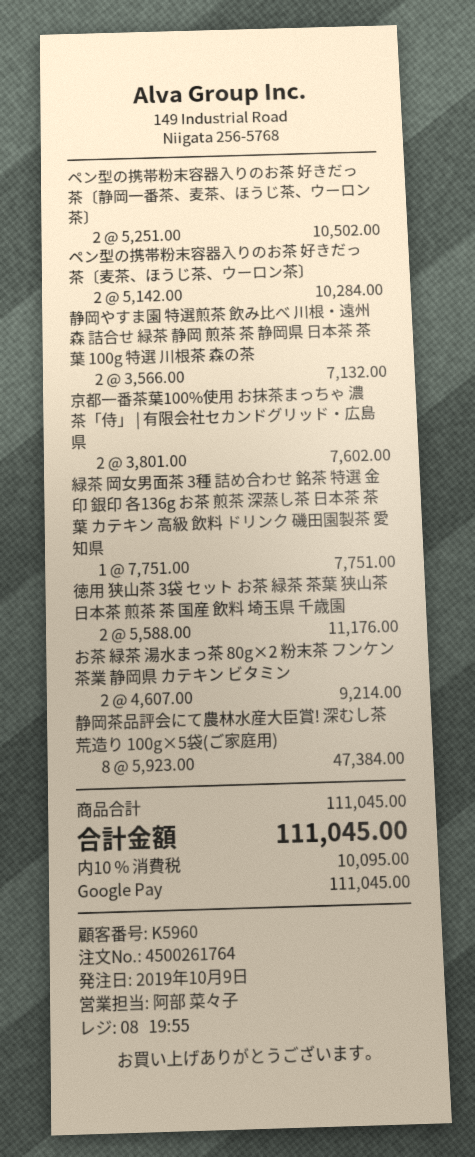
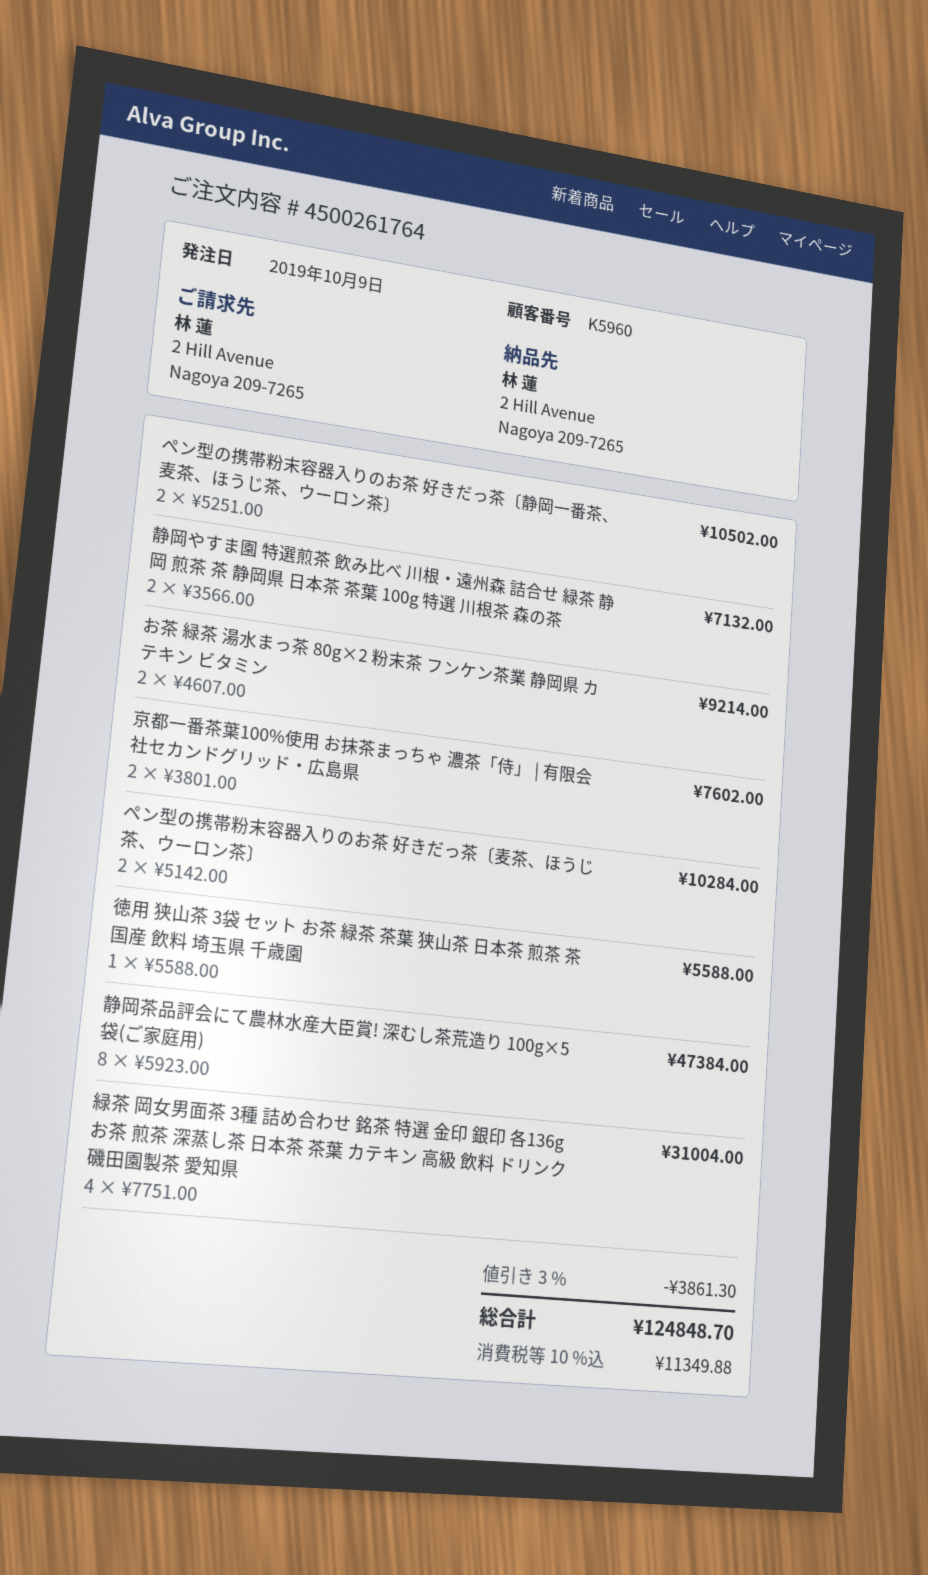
緑茶 岡女男面茶 3種 詰め合わせ 銘茶 特選 金印 銀印 各136g お茶 煎茶 深蒸し茶 日本茶 茶葉 カテキン 高級 飲料 ドリンク 磯田園製茶 愛知県: 1 x 7751.00 = 7751.00 -> 4 x 7751.00 = 31004.00
徳用 狭山茶 3袋 セット お茶 緑茶 茶葉 狭山茶 日本茶 煎茶 茶 国産 飲料 埼玉県 千歳園: 2 x 5588.00 = 11176.00 -> 1 x 5588.00 = 5588.00
discount: none -> 3% = 3861.30
tax: 10% = 10095.00 -> 10% = 11349.88
total: 111045.00 -> 124848.70

